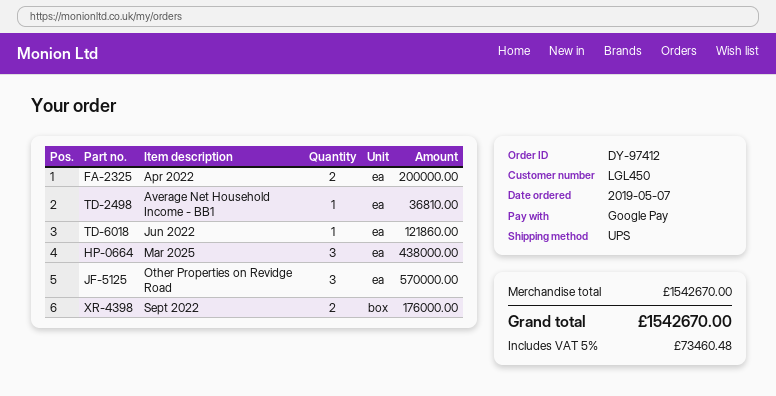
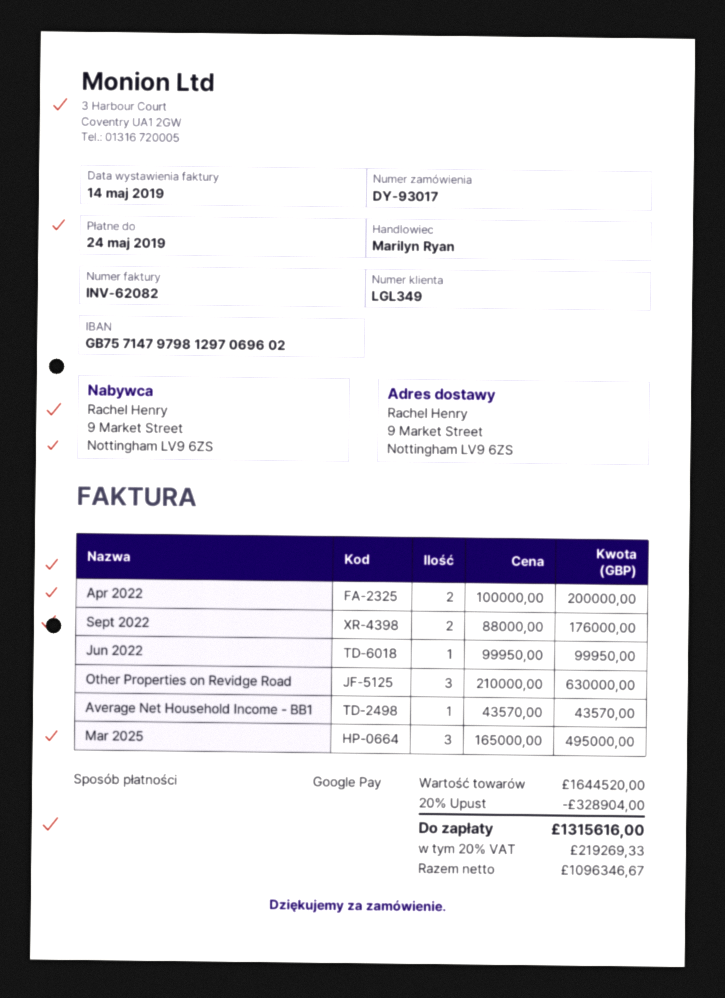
order number: DY-97412 -> DY-93017
customer number: LGL450 -> LGL349
Average Net Household Income - BB1: 1 for 36810.00 -> 1 for 43570.00
Jun 2022: 1 for 121860.00 -> 1 for 99950.00
Mar 2025: 3 for 438000.00 -> 3 for 495000.00
Other Properties on Revidge Road: 3 for 570000.00 -> 3 for 630000.00
subtotal: 1542670.00 -> 1644520.00
discount: none -> 20% = 328904.00
tax: 5% = 73460.48 -> 20% = 219269.33
total: 1542670.00 -> 1315616.00

